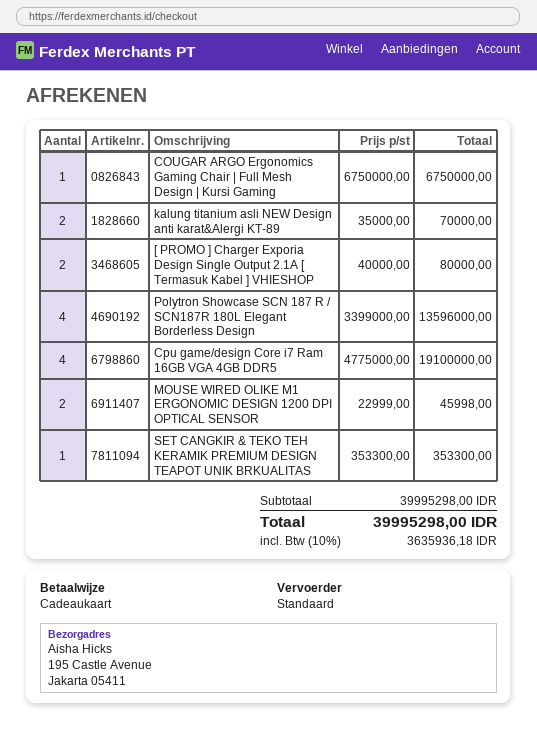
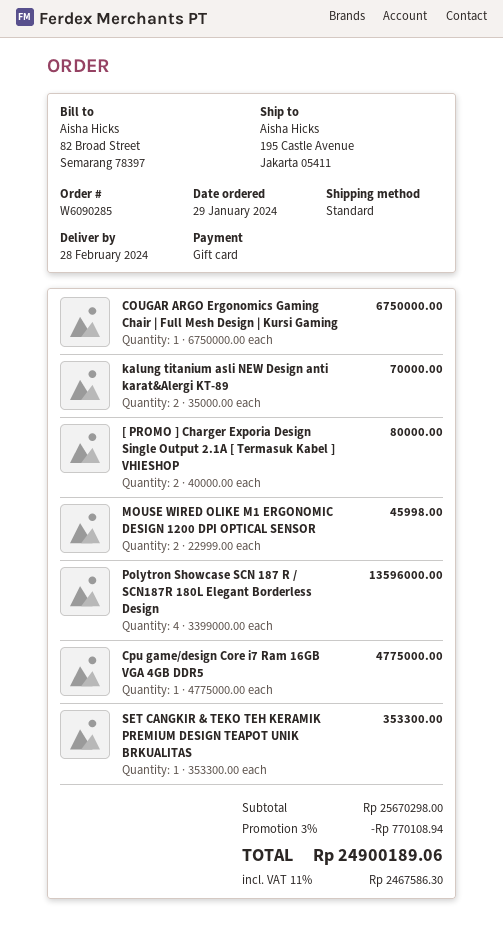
Cpu game/design Core i7 Ram 16GB VGA 4GB DDR5: 4 x 4775000.00 = 19100000.00 -> 1 x 4775000.00 = 4775000.00
subtotal: 39995298.00 -> 25670298.00
discount: none -> 3% = 770108.94
tax: 10% = 3635936.18 -> 11% = 2467586.30
total: 39995298.00 -> 24900189.06

